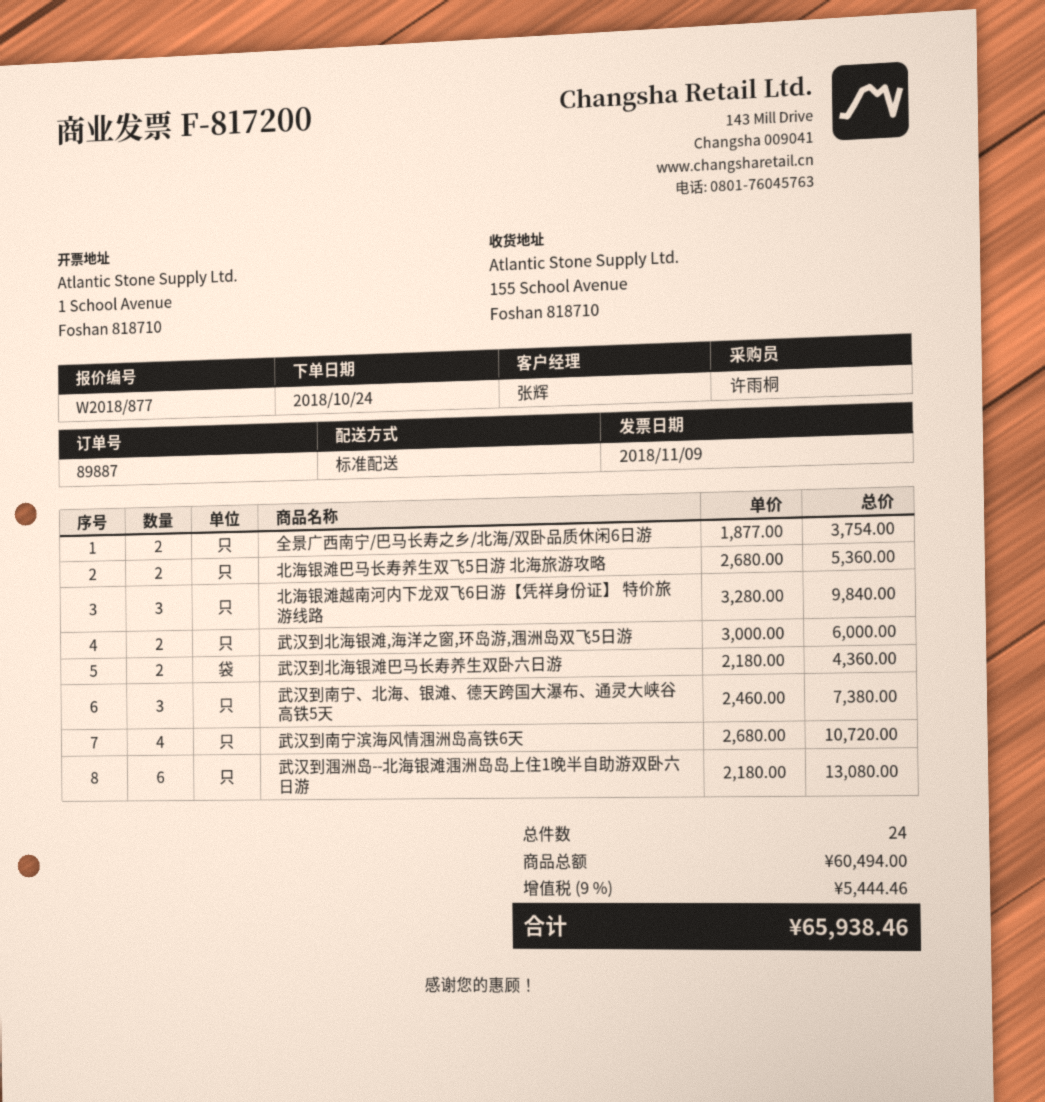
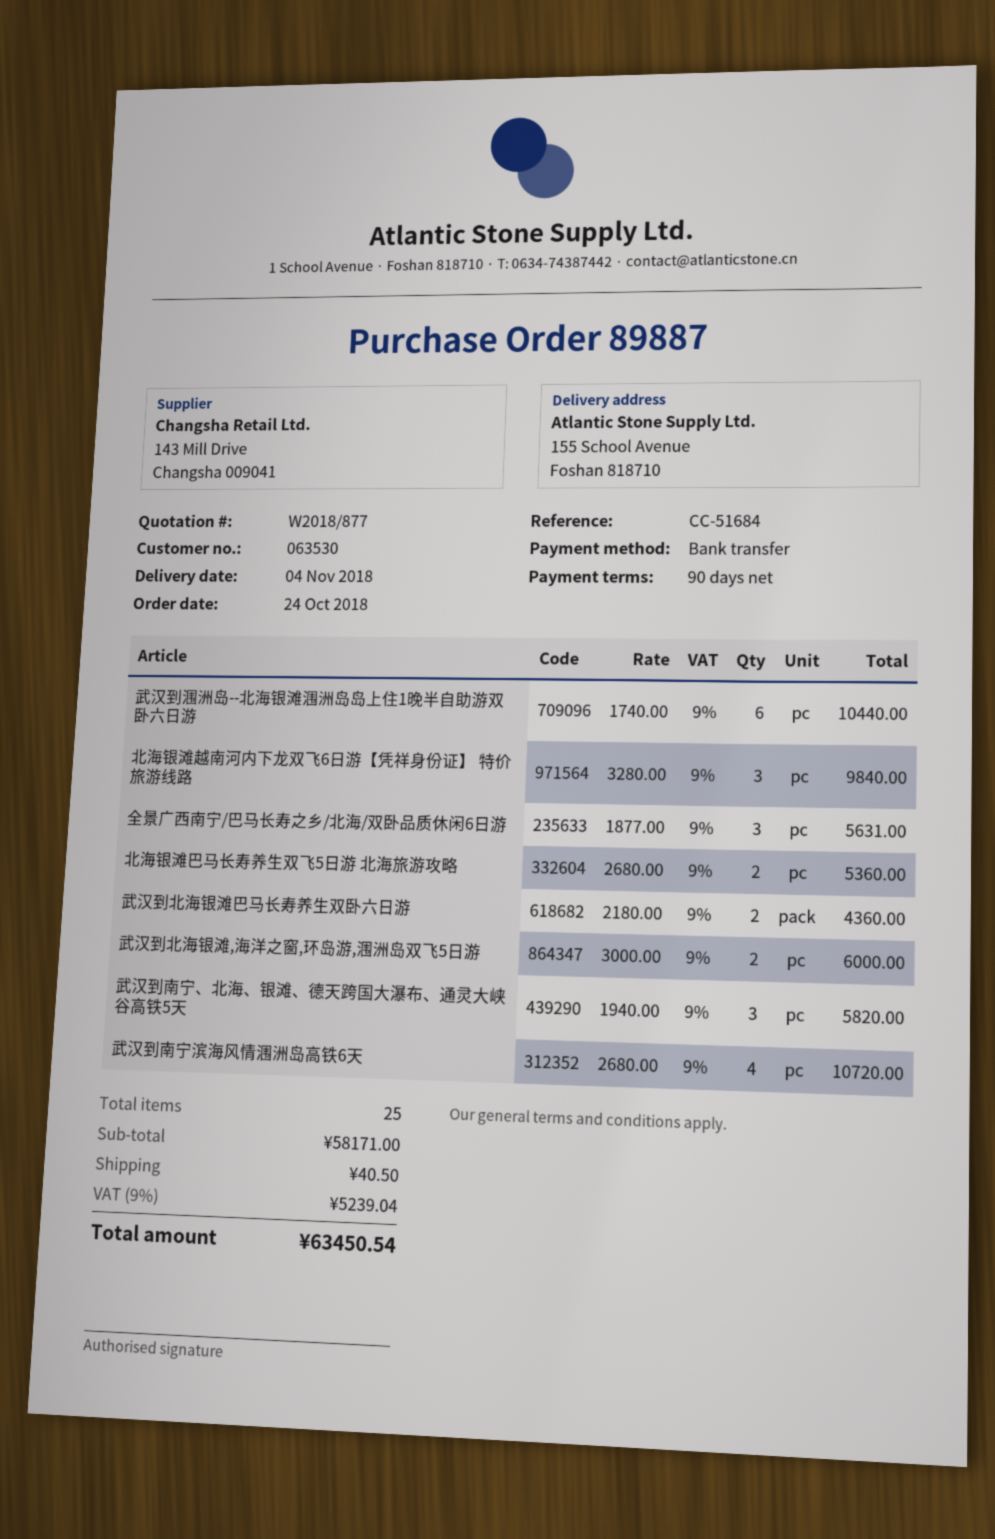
全景广西南宁/巴马长寿之乡/北海/双卧品质休闲6日游: 2 x 1877.00 = 3754.00 -> 3 x 1877.00 = 5631.00
武汉到南宁、北海、银滩、德天跨国大瀑布、通灵大峡谷高铁5天: 3 x 2460.00 = 7380.00 -> 3 x 1940.00 = 5820.00
武汉到涠洲岛--北海银滩涠洲岛岛上住1晚半自助游双卧六日游: 6 x 2180.00 = 13080.00 -> 6 x 1740.00 = 10440.00
total quantity: 24 -> 25
subtotal: 60494.00 -> 58171.00
shipping: none -> 40.50
tax: 9% = 5444.46 -> 9% = 5239.04
total: 65938.46 -> 63450.54

